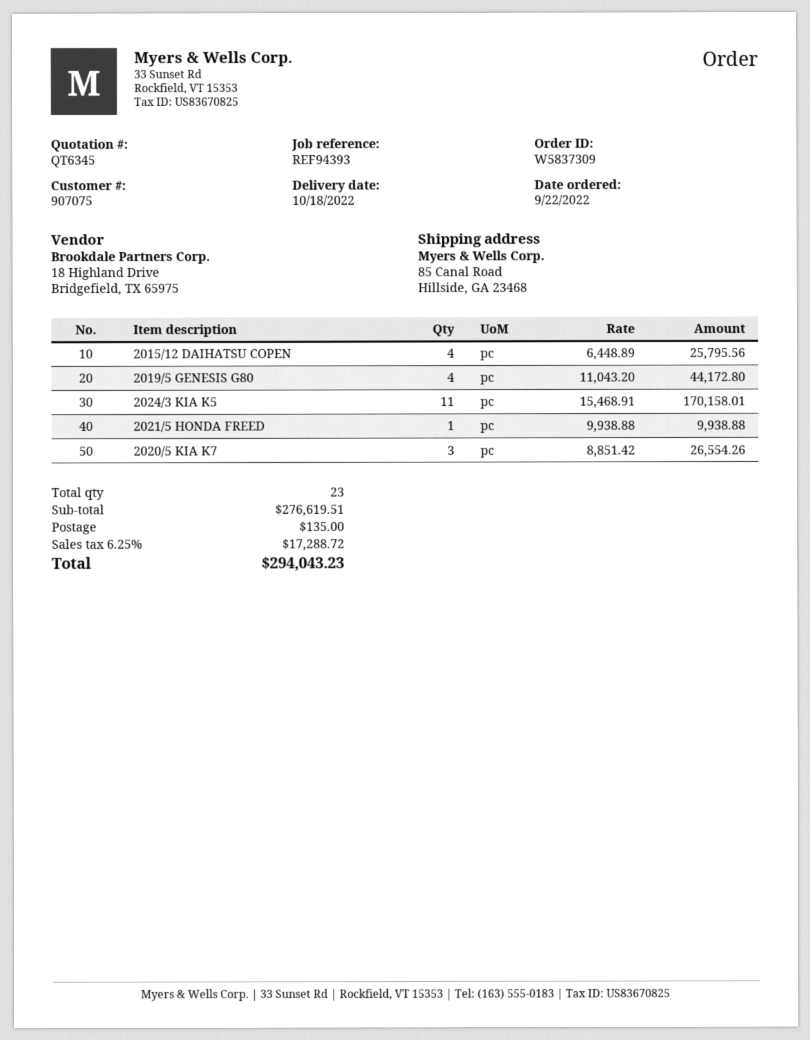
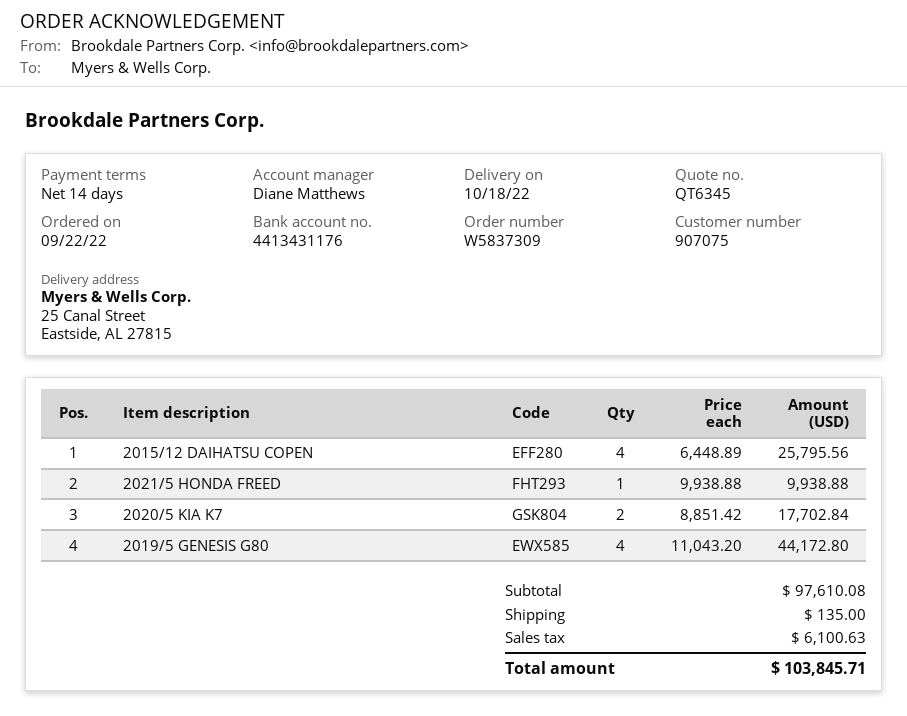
ship to: 85 Canal Road, Hillside, GA 23468 -> 25 Canal Street, Eastside, AL 27815
2024/3 KIA K5: 11 x 15468.91 = 170158.01 -> none
2020/5 KIA K7: 3 x 8851.42 = 26554.26 -> 2 x 8851.42 = 17702.84
subtotal: 276619.51 -> 97610.08
tax: 17288.72 -> 6100.63
total: 294043.23 -> 103845.71

